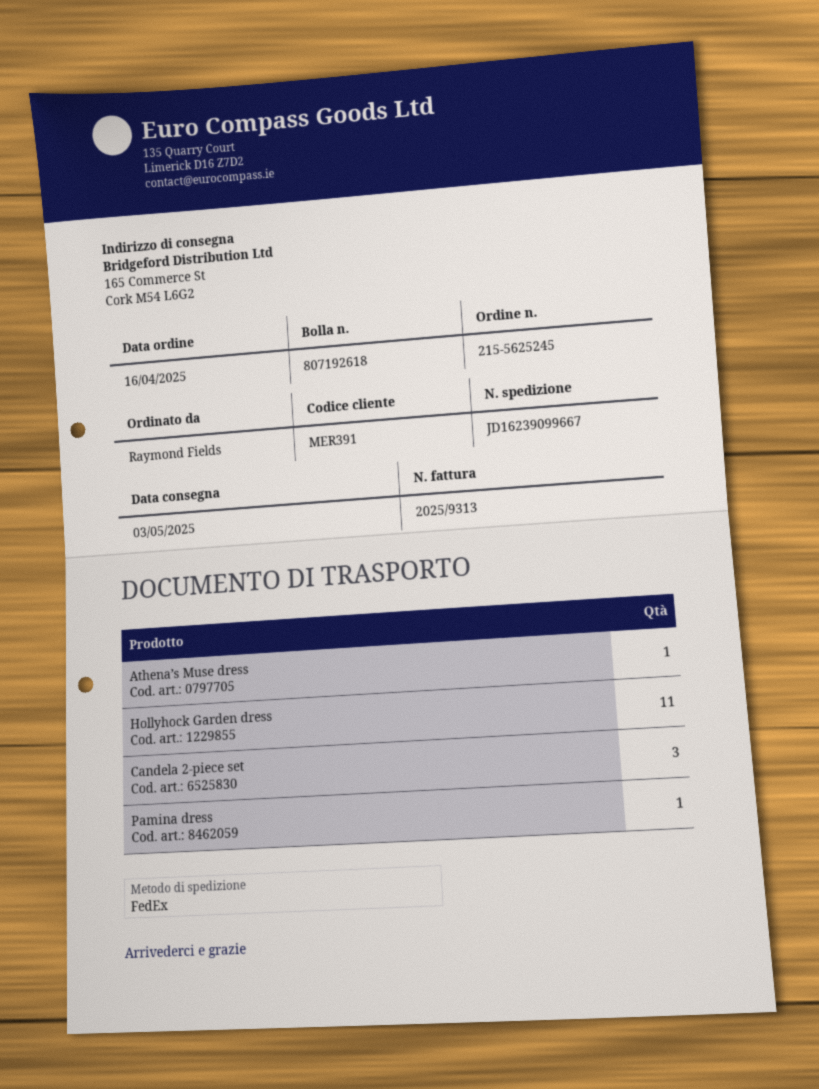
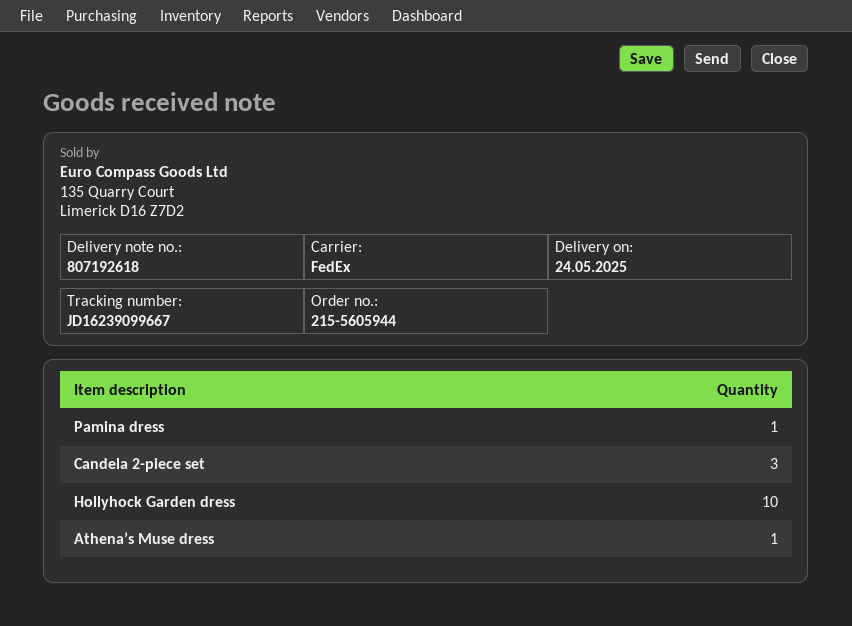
order number: 215-5625245 -> 215-5605944
delivery date: 2025-05-03 -> 2025-05-24
Hollyhock Garden dress: 11 -> 10

